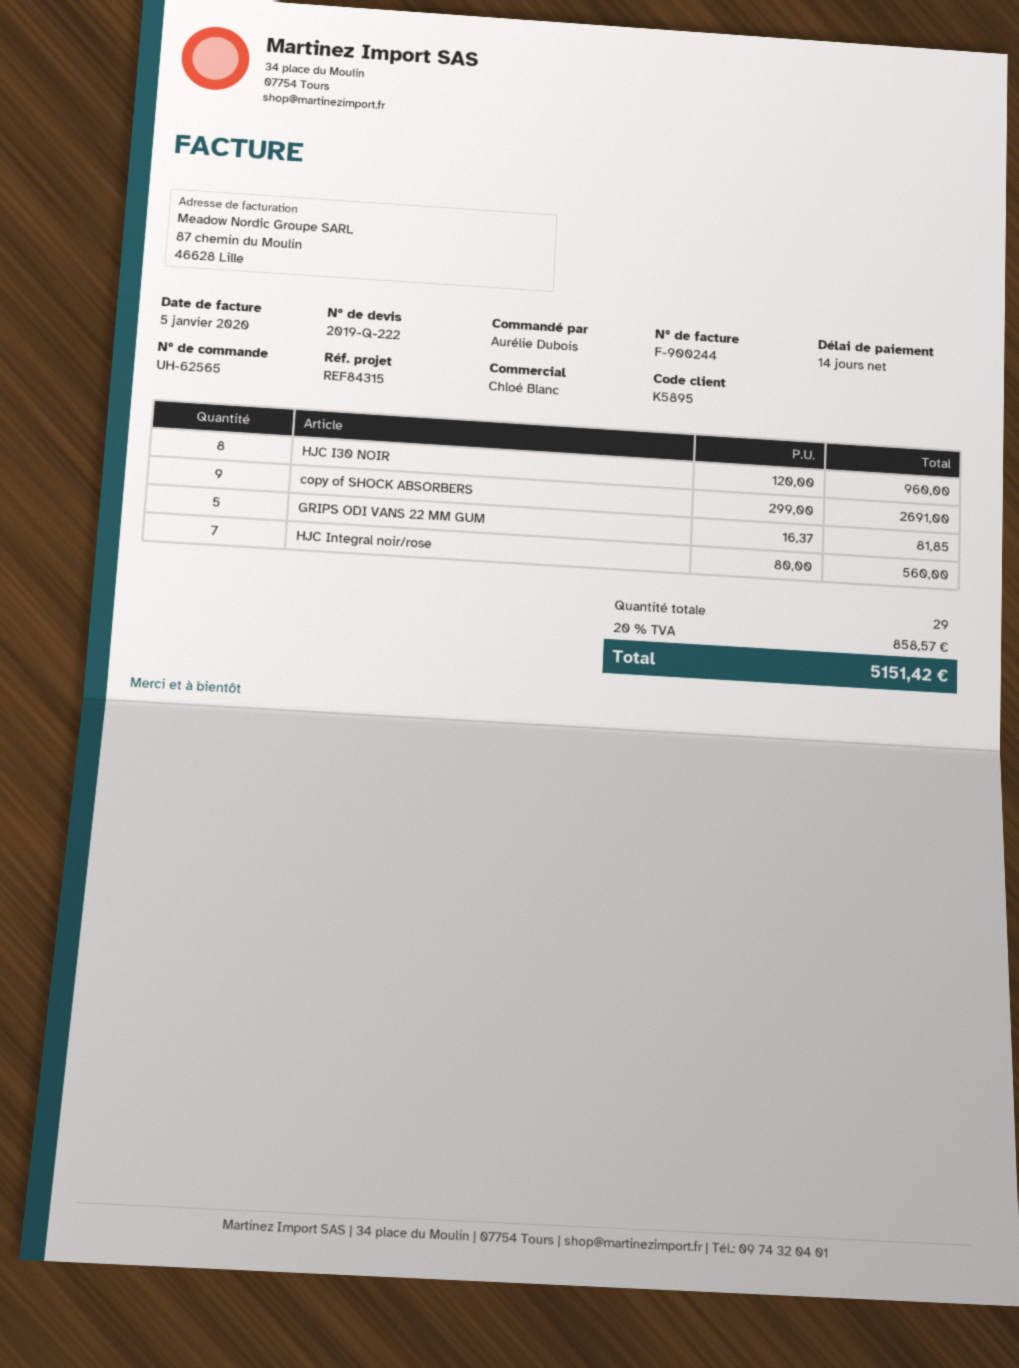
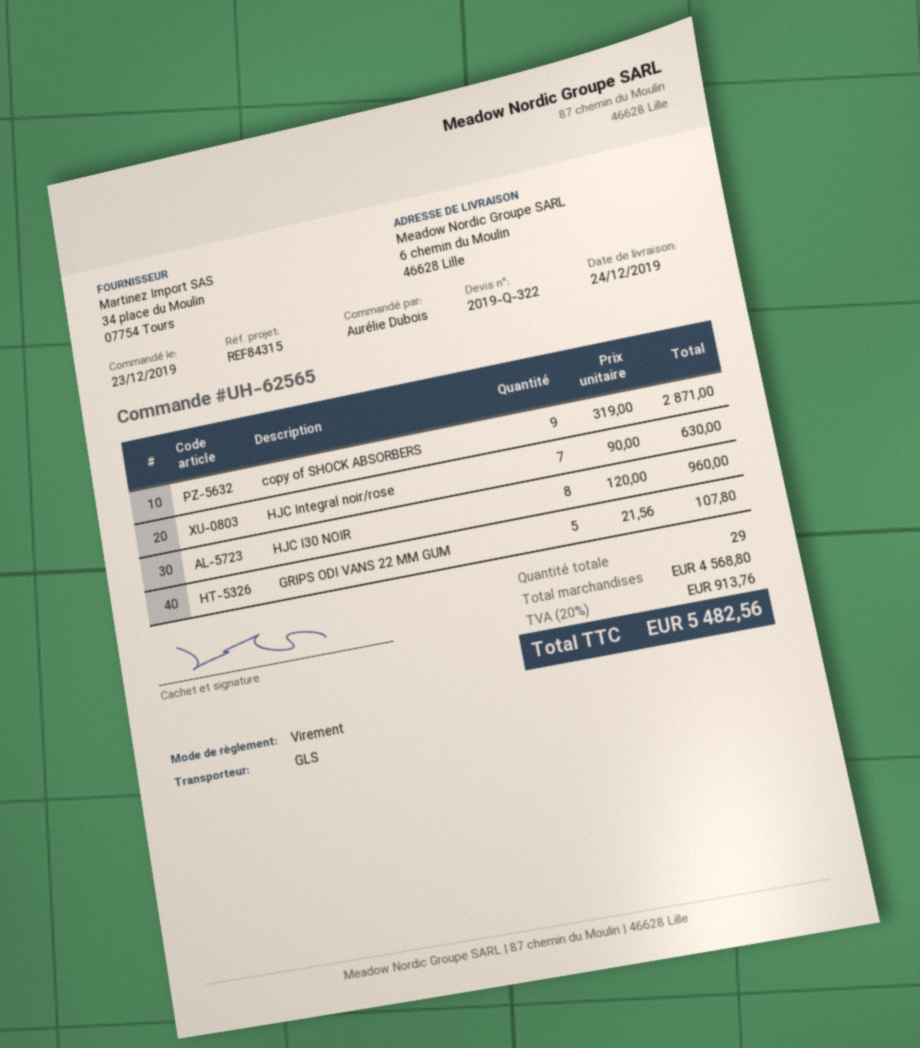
quote number: 2019-Q-222 -> 2019-Q-322
copy of SHOCK ABSORBERS: 9 x 299.00 = 2691.00 -> 9 x 319.00 = 2871.00
GRIPS ODI VANS 22 MM GUM: 5 x 16.37 = 81.85 -> 5 x 21.56 = 107.80
HJC Integral noir/rose: 7 x 80.00 = 560.00 -> 7 x 90.00 = 630.00
tax: 20% = 858.57 -> 20% = 913.76
total: 5151.42 -> 5482.56

